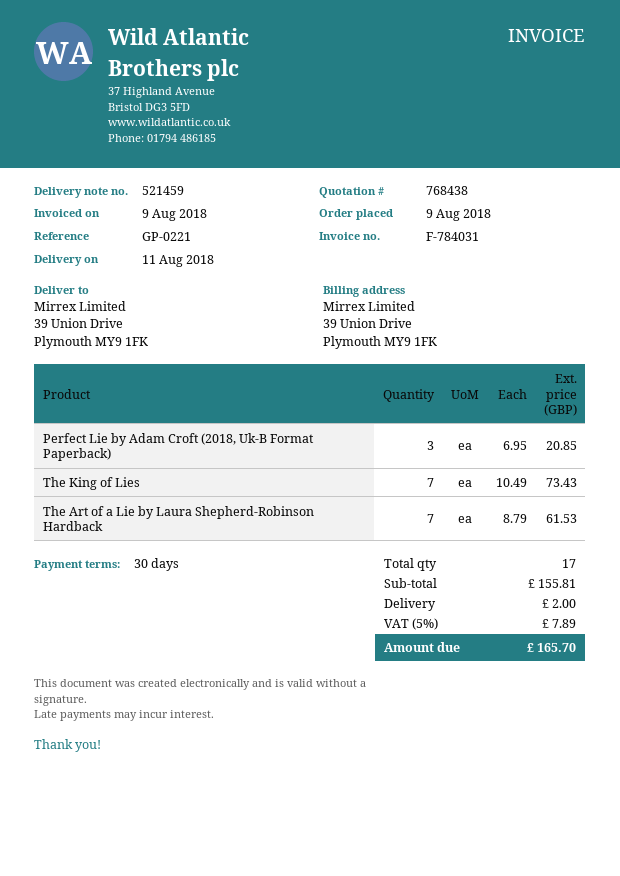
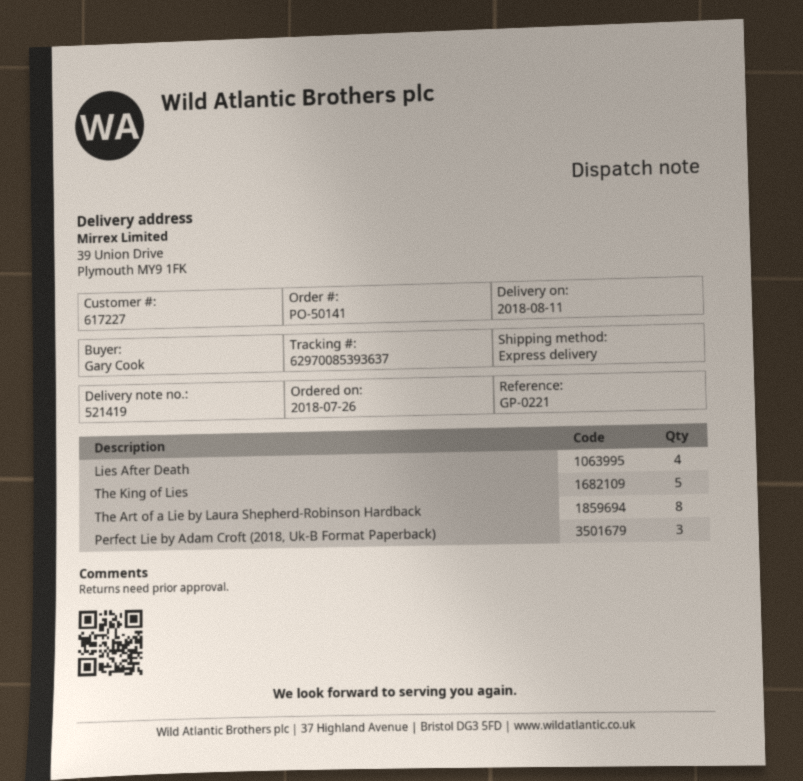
order date: 2018-08-09 -> 2018-07-26
delivery note number: 521459 -> 521419
The King of Lies: 7 -> 5
The Art of a Lie by Laura Shepherd-Robinson Hardback: 7 -> 8
Lies After Death: none -> 4

